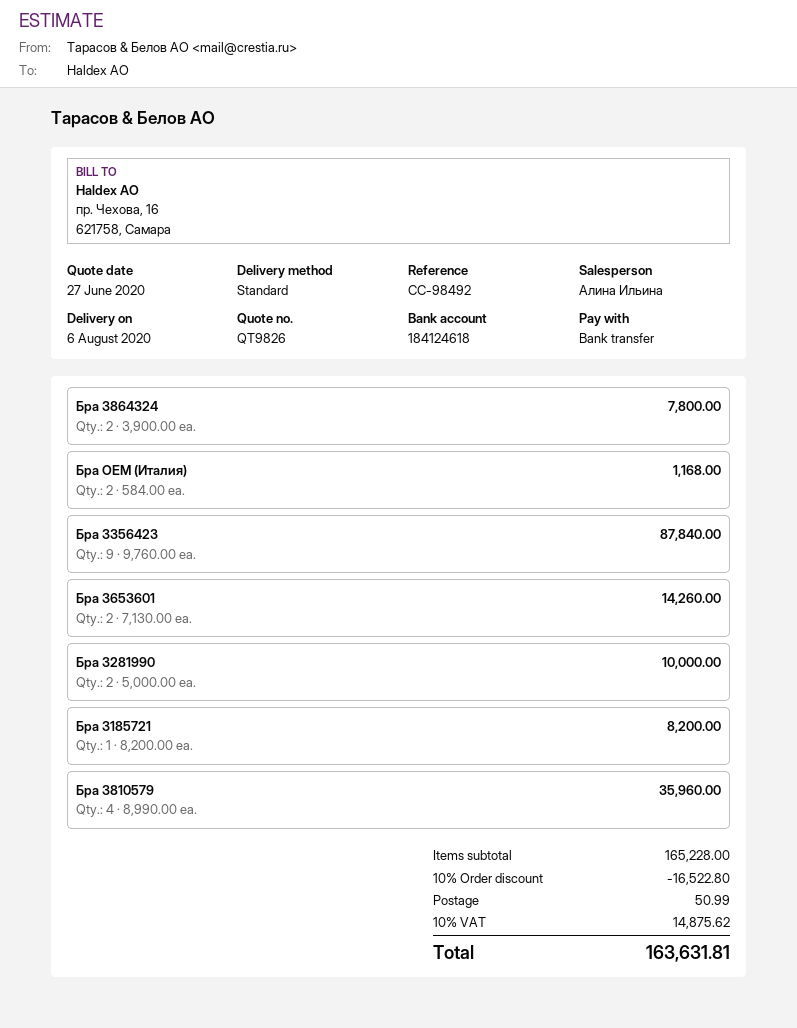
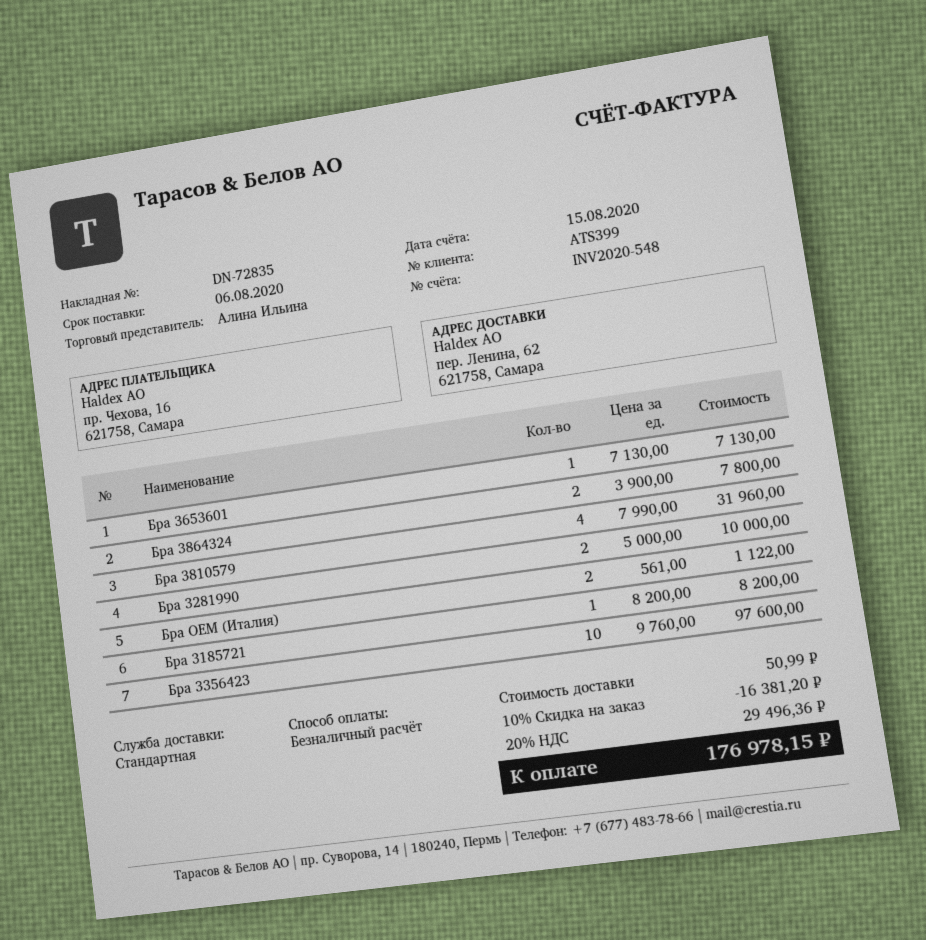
Бра OEM (Италия): 2 x 584.00 = 1168.00 -> 2 x 561.00 = 1122.00
Бра 3356423: 9 x 9760.00 = 87840.00 -> 10 x 9760.00 = 97600.00
Бра 3653601: 2 x 7130.00 = 14260.00 -> 1 x 7130.00 = 7130.00
Бра 3810579: 4 x 8990.00 = 35960.00 -> 4 x 7990.00 = 31960.00
discount: 10% = 16522.80 -> 10% = 16381.20
tax: 10% = 14875.62 -> 20% = 29496.36
total: 163631.81 -> 176978.15

